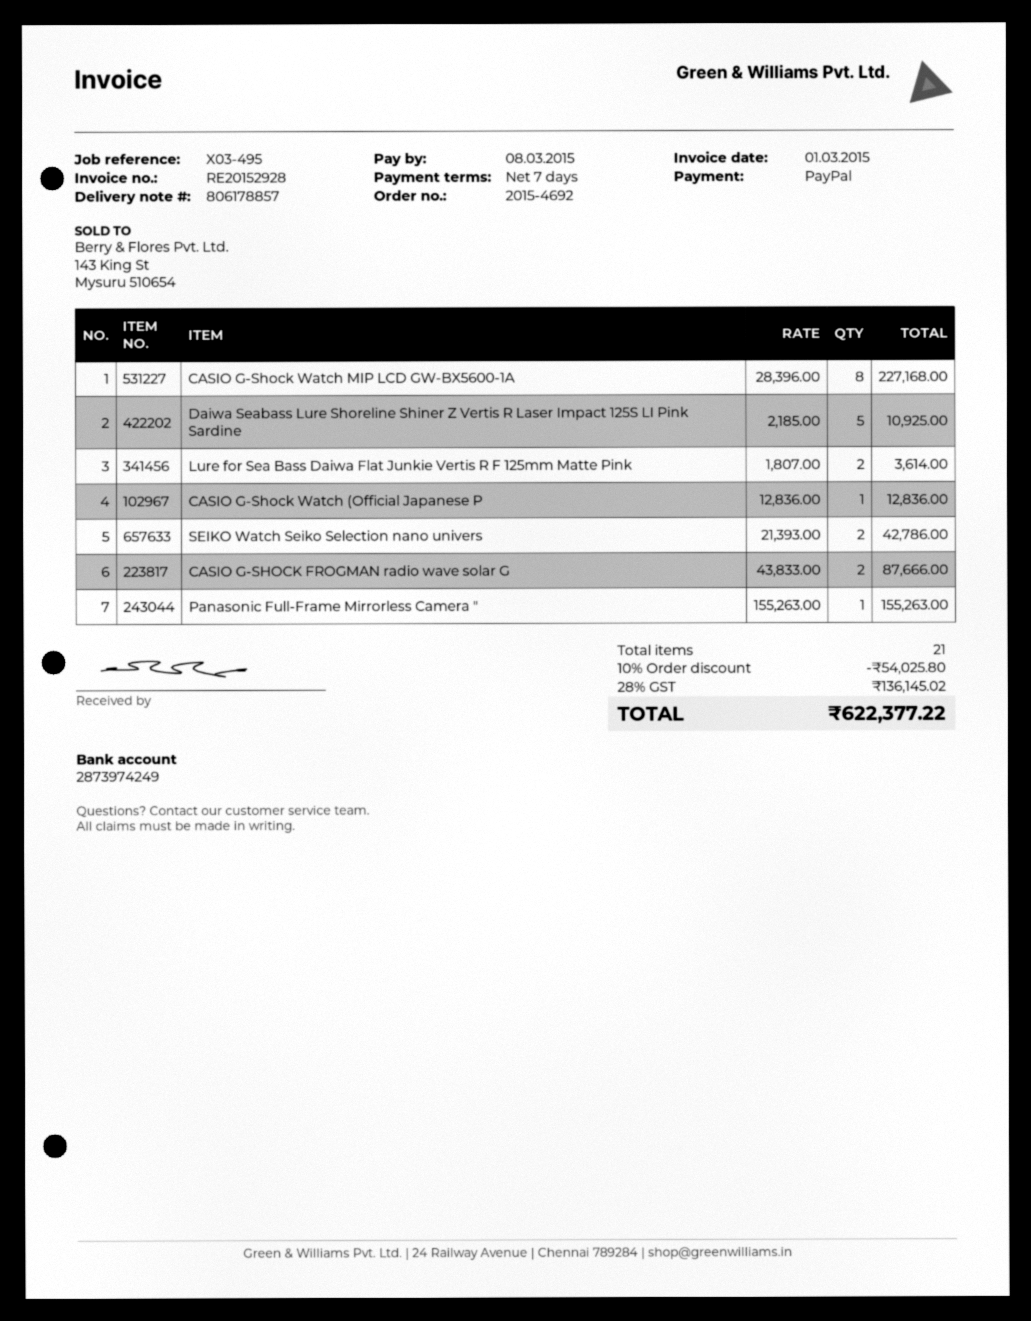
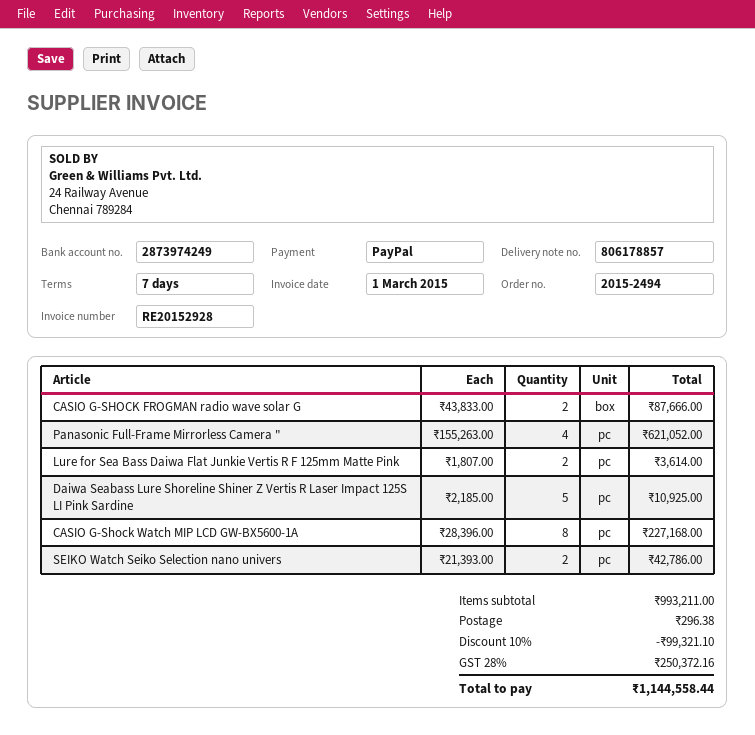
order number: 2015-4692 -> 2015-2494
CASIO G-Shock Watch (Official Japanese P: 1 x 12836.00 = 12836.00 -> none
Panasonic Full-Frame Mirrorless Camera ": 1 x 155263.00 = 155263.00 -> 4 x 155263.00 = 621052.00
discount: 10% = 54025.80 -> 10% = 99321.10
shipping: none -> 296.38
tax: 28% = 136145.02 -> 28% = 250372.16
total: 622377.22 -> 1144558.44

